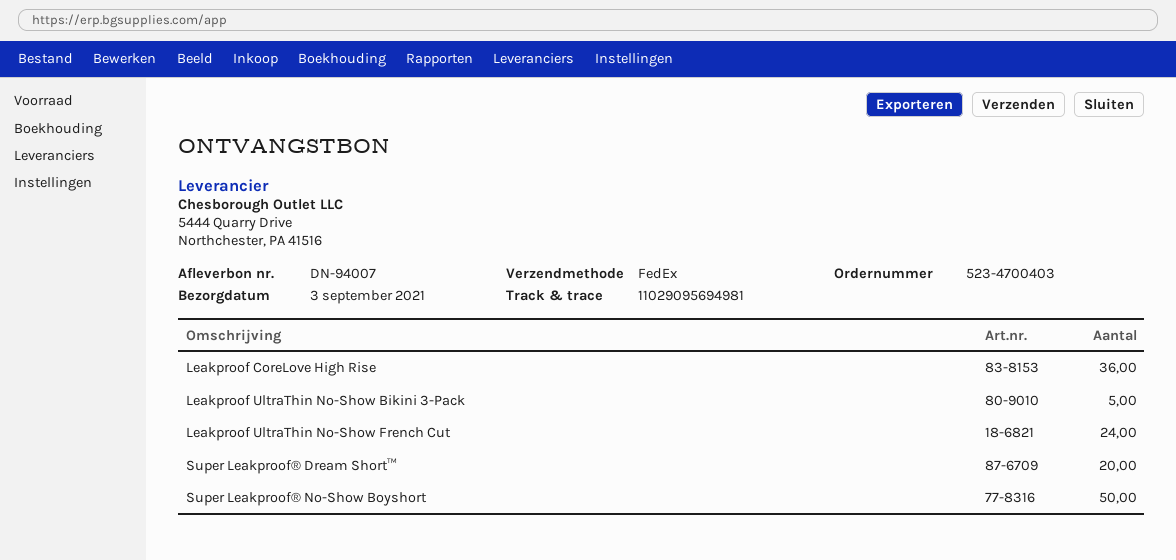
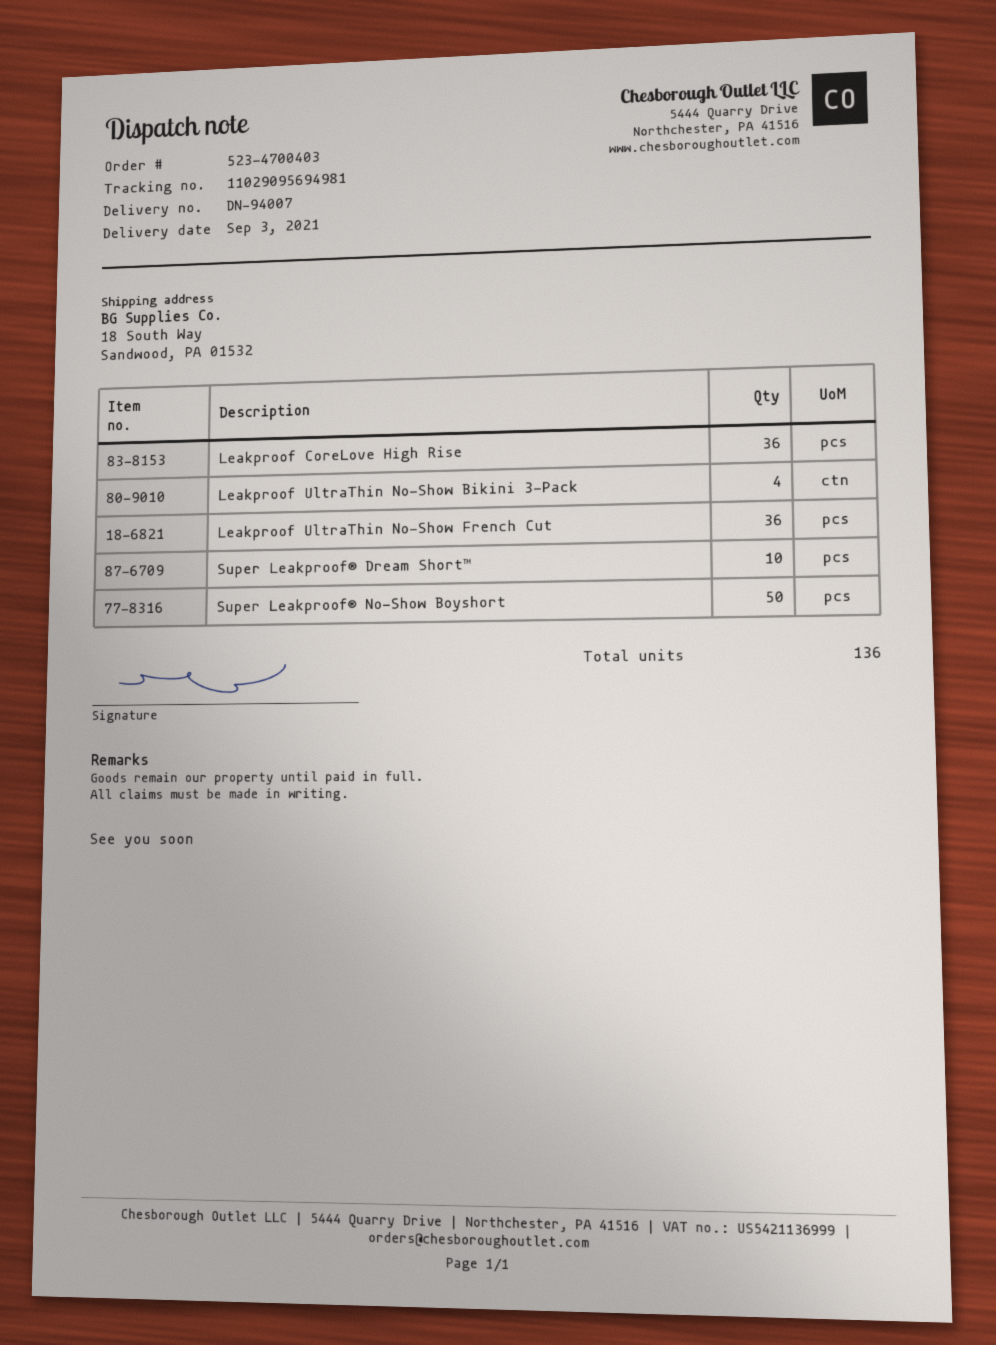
Leakproof UltraThin No-Show Bikini 3-Pack: 5 -> 4
Leakproof UltraThin No-Show French Cut: 24 -> 36
Super Leakproof® Dream Short™: 20 -> 10

